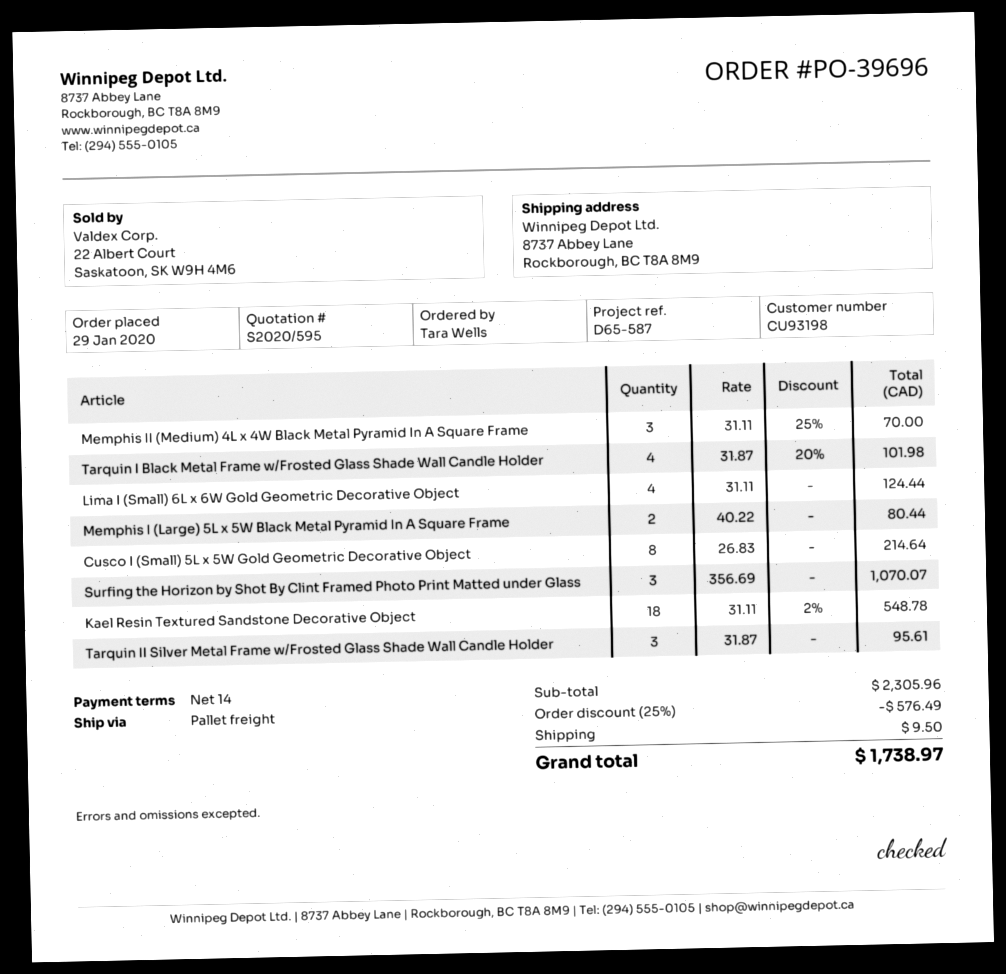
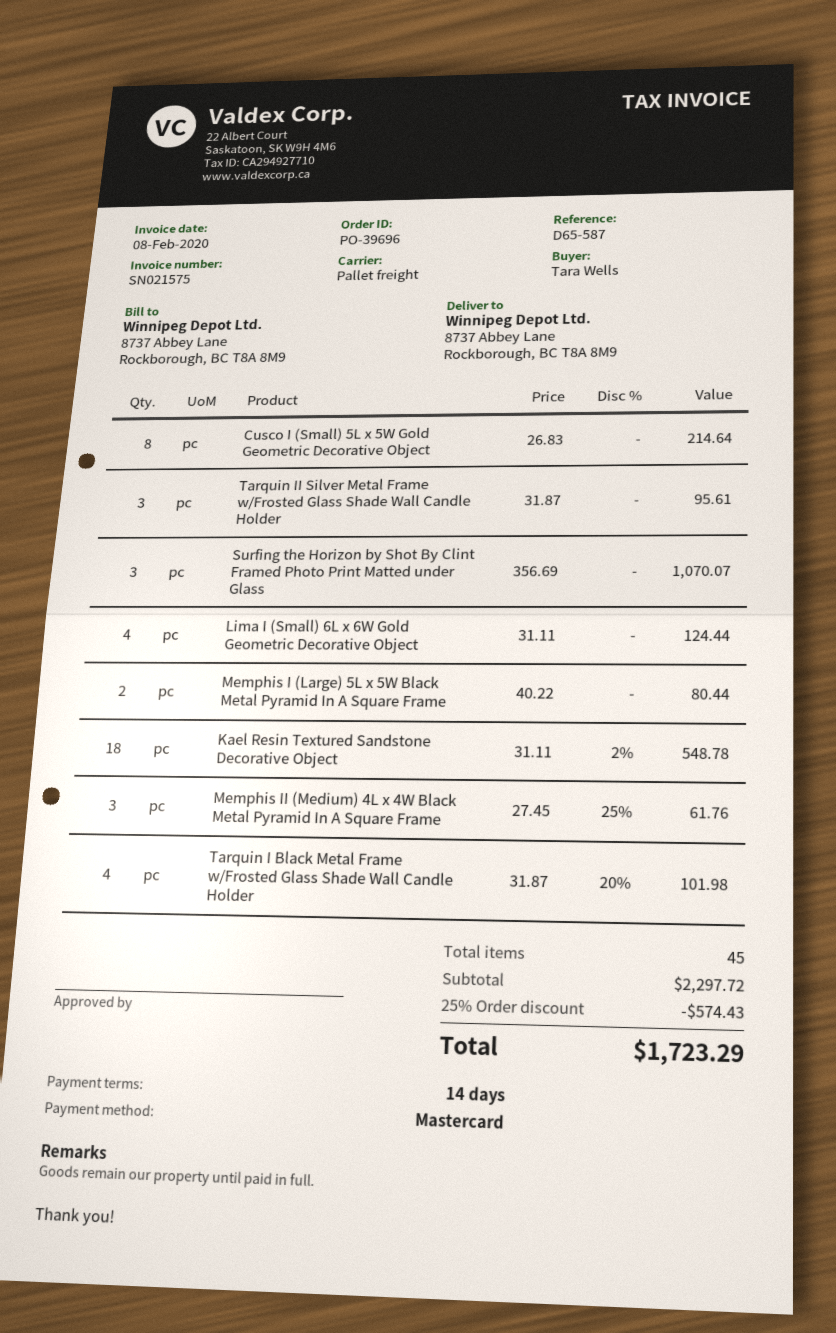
Memphis II (Medium) 4L x 4W Black Metal Pyramid In A Square Frame: 3 x 31.11 - 25% = 70.00 -> 3 x 27.45 - 25% = 61.76
subtotal: 2305.96 -> 2297.72
discount: 25% = 576.49 -> 25% = 574.43
shipping: 9.50 -> none
total: 1738.97 -> 1723.29

